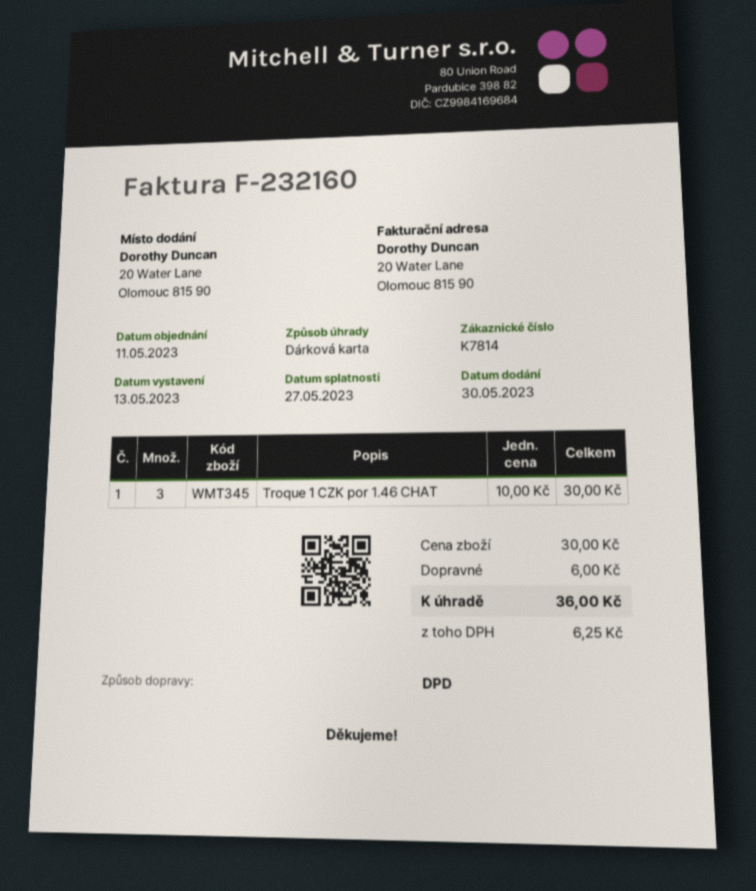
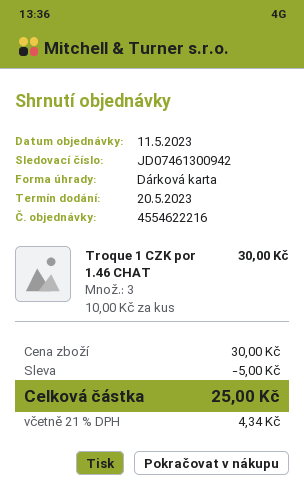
delivery date: 2023-05-30 -> 2023-05-20
discount: none -> 5.00
shipping: 6.00 -> none
tax: 6.25 -> 4.34
total: 36.00 -> 25.00

